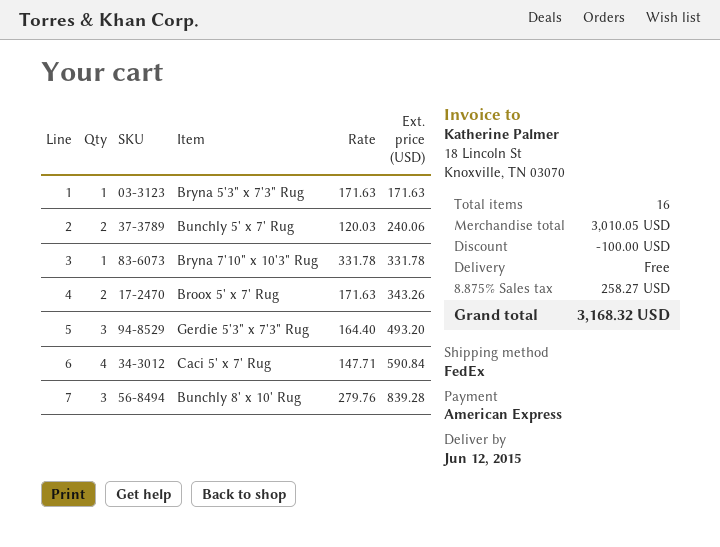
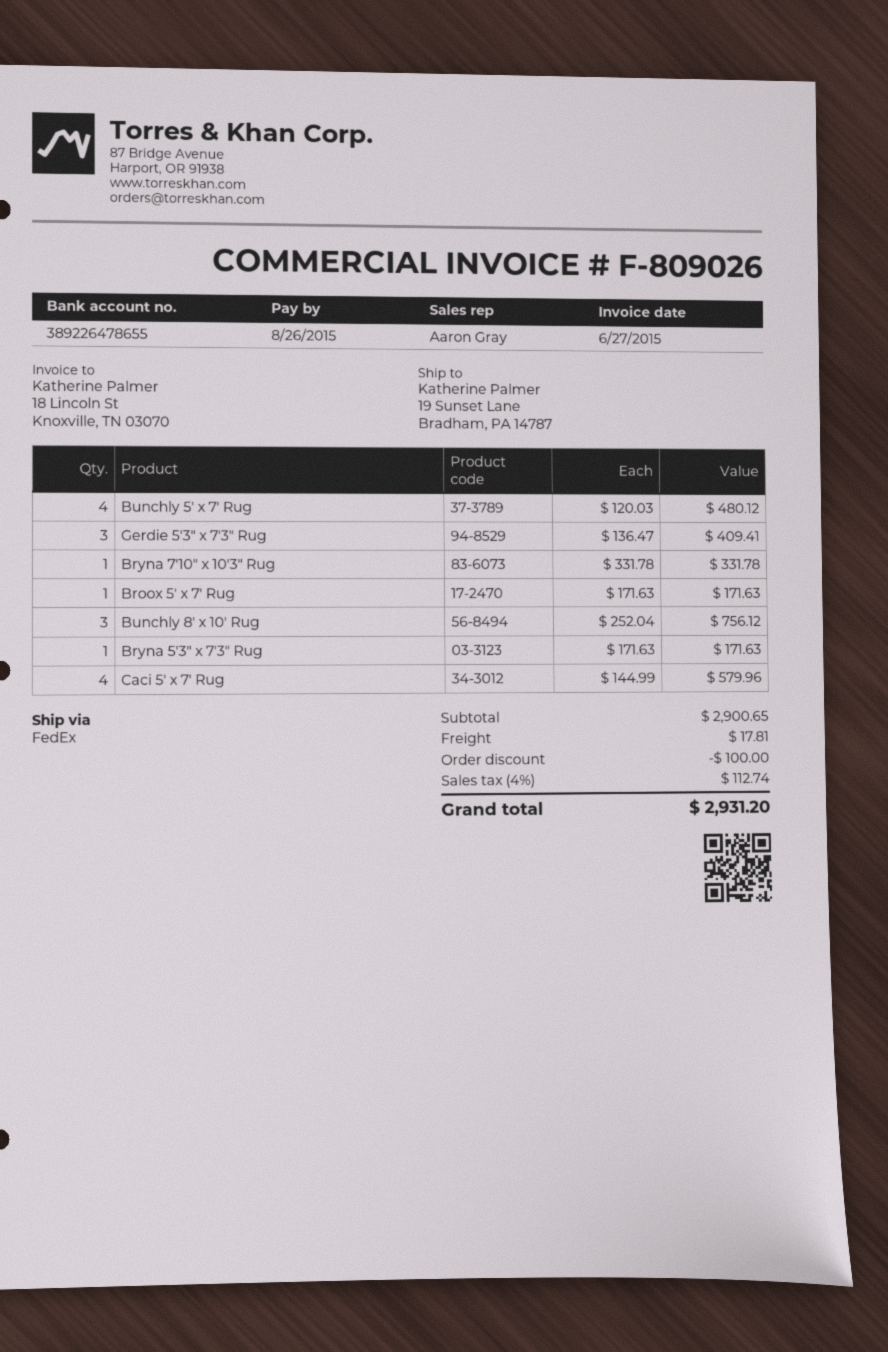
Bunchly 5' x 7' Rug: 2 x 120.03 = 240.06 -> 4 x 120.03 = 480.12
Broox 5' x 7' Rug: 2 x 171.63 = 343.26 -> 1 x 171.63 = 171.63
Gerdie 5'3" x 7'3" Rug: 3 x 164.40 = 493.20 -> 3 x 136.47 = 409.41
Caci 5' x 7' Rug: 4 x 147.71 = 590.84 -> 4 x 144.99 = 579.96
Bunchly 8' x 10' Rug: 3 x 279.76 = 839.28 -> 3 x 252.04 = 756.12
subtotal: 3010.05 -> 2900.65
shipping: 0.00 -> 17.81
tax: 8.875% = 258.27 -> 4% = 112.74
total: 3168.32 -> 2931.20

